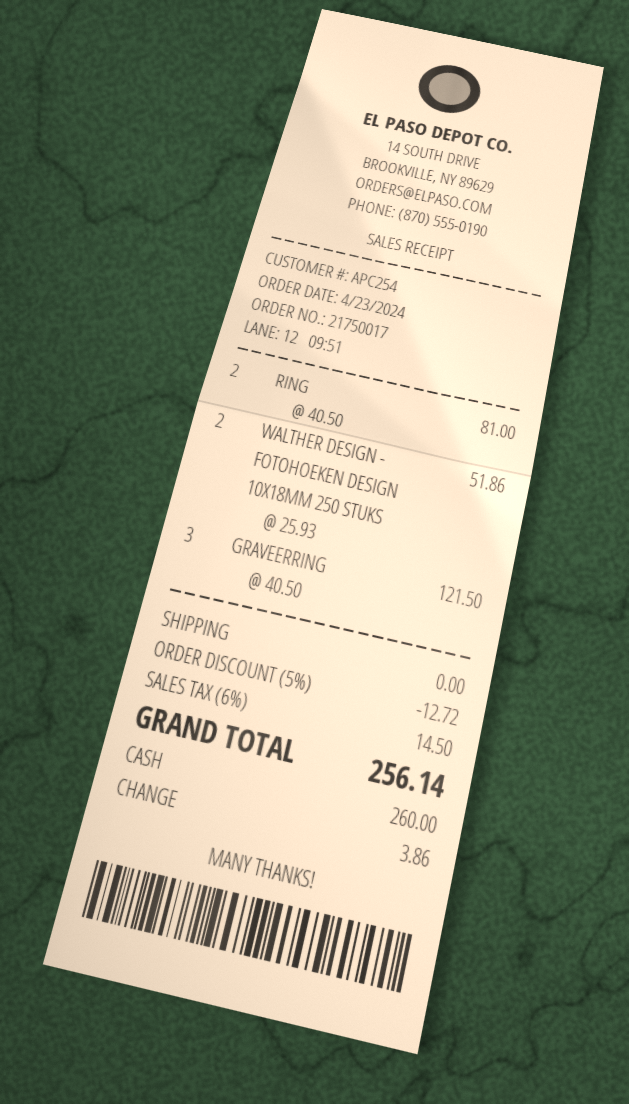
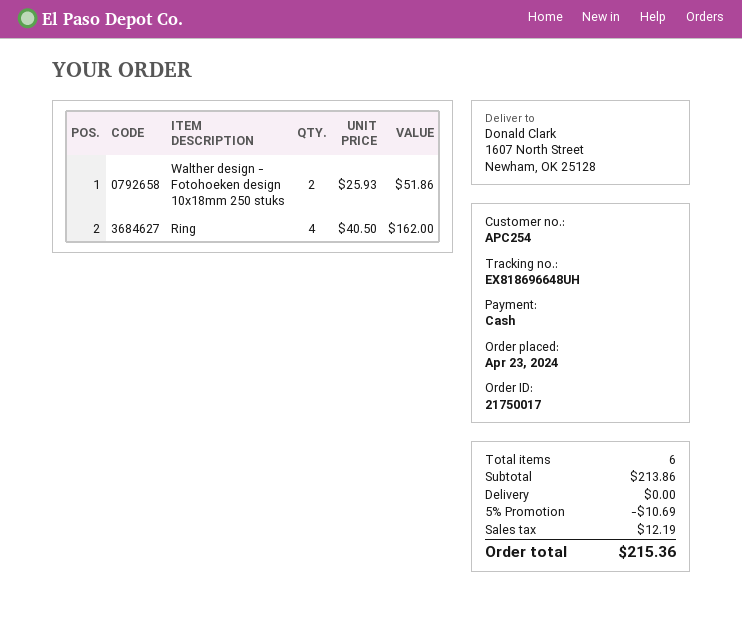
RING: 2 x 40.50 = 81.00 -> 4 x 40.50 = 162.00
GRAVEERRING: 3 x 40.50 = 121.50 -> none
discount: 5% = 12.72 -> 5% = 10.69
tax: 14.50 -> 12.19
total: 256.14 -> 215.36

